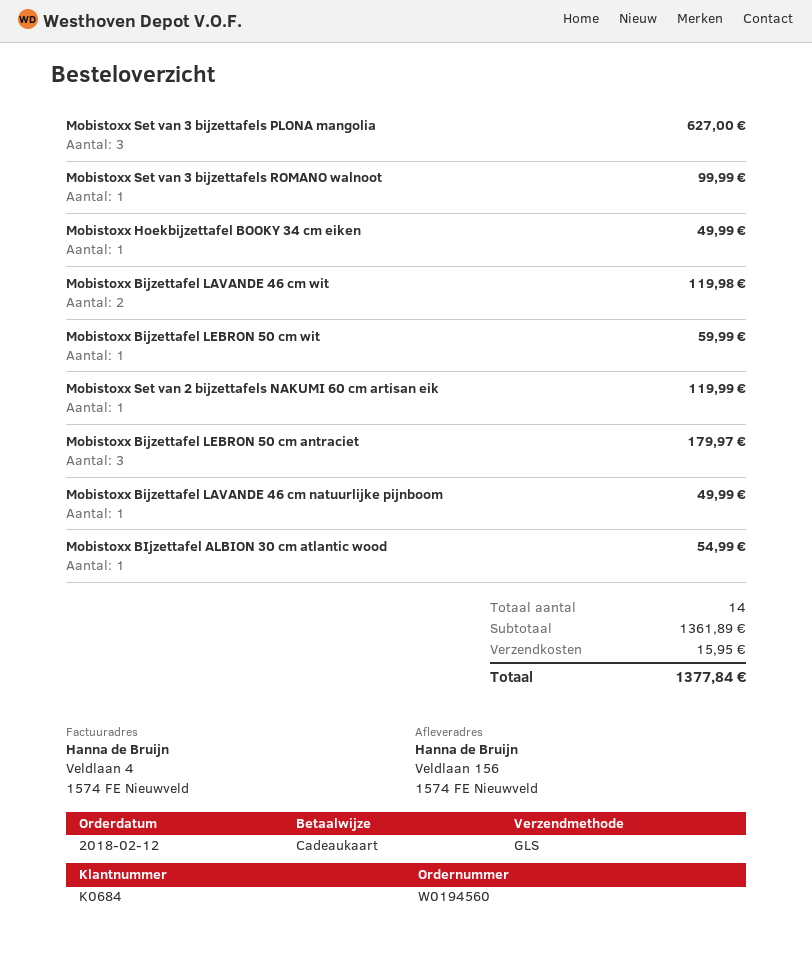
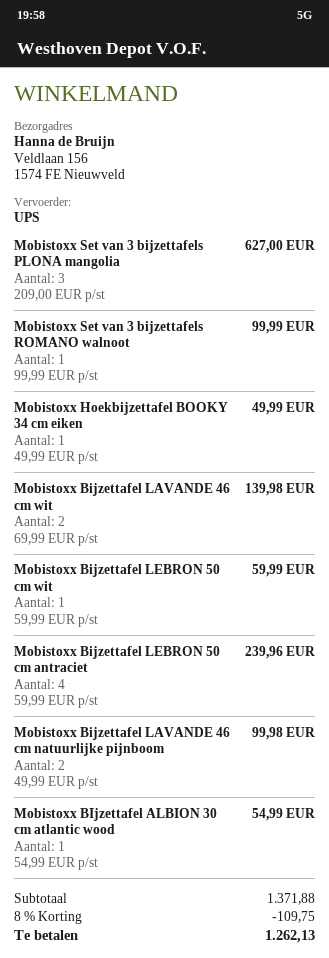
shipping method: GLS -> UPS
Mobistoxx Bijzettafel LAVANDE 46 cm wit: 2 for 119.98 -> 2 for 139.98
Mobistoxx Set van 2 bijzettafels NAKUMI 60 cm artisan eik: 1 for 119.99 -> none
Mobistoxx Bijzettafel LEBRON 50 cm antraciet: 3 for 179.97 -> 4 for 239.96
Mobistoxx Bijzettafel LAVANDE 46 cm natuurlijke pijnboom: 1 for 49.99 -> 2 for 99.98
subtotal: 1361.89 -> 1371.88
discount: none -> 8% = 109.75
shipping: 15.95 -> none
total: 1377.84 -> 1262.13

